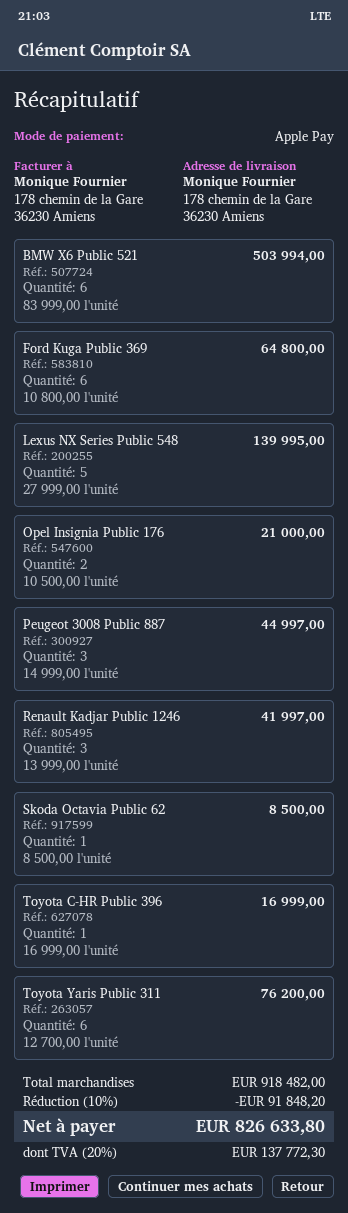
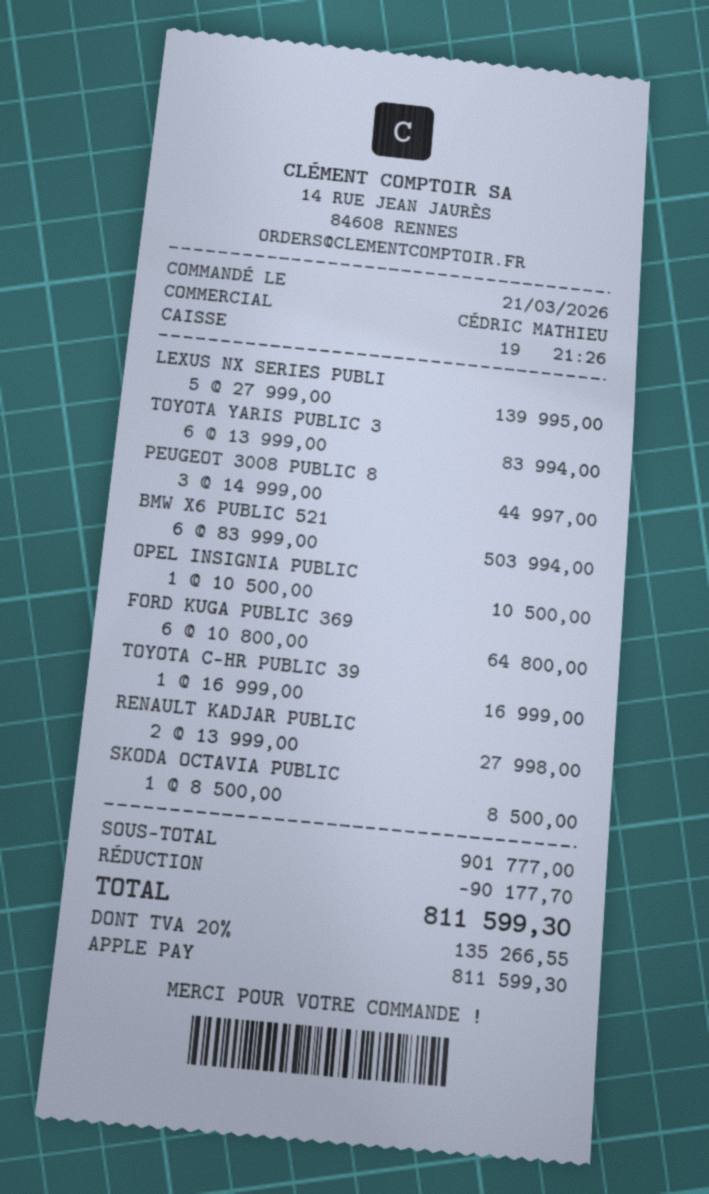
Opel Insignia Public 176: 2 x 10500.00 = 21000.00 -> 1 x 10500.00 = 10500.00
Renault Kadjar Public 1246: 3 x 13999.00 = 41997.00 -> 2 x 13999.00 = 27998.00
Toyota Yaris Public 311: 6 x 12700.00 = 76200.00 -> 6 x 13999.00 = 83994.00
subtotal: 918482.00 -> 901777.00
discount: 91848.20 -> 90177.70
tax: 20% = 137772.30 -> 20% = 135266.55
total: 826633.80 -> 811599.30

